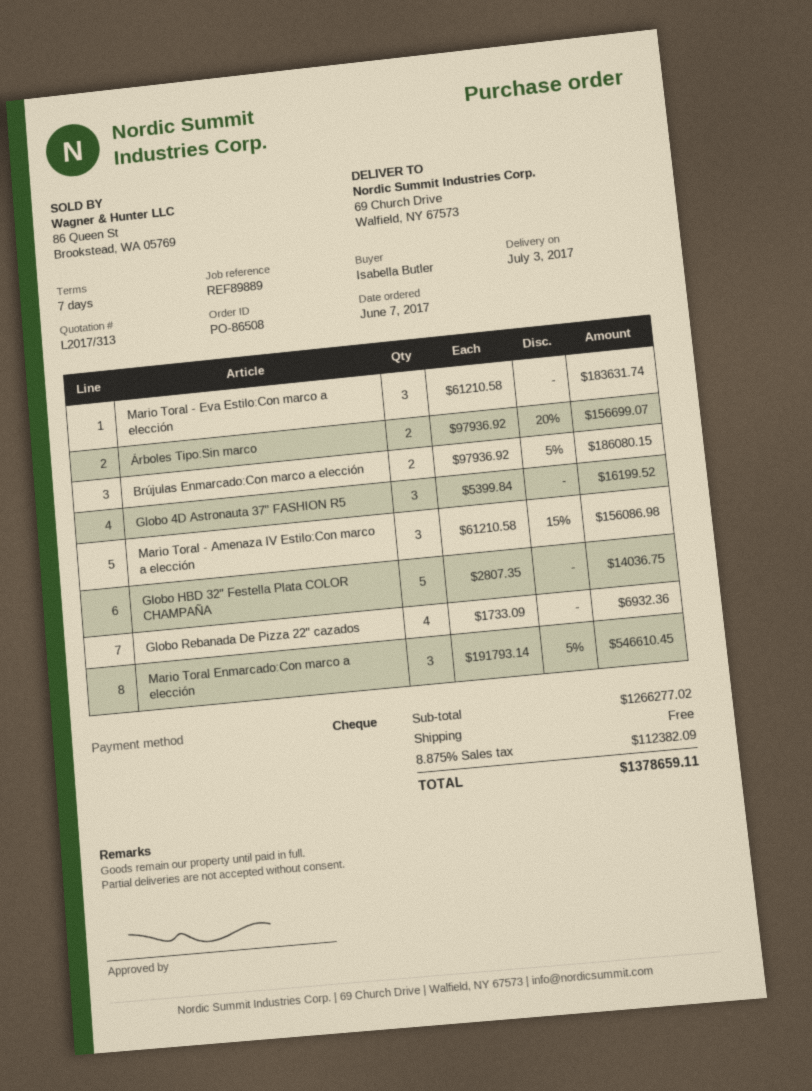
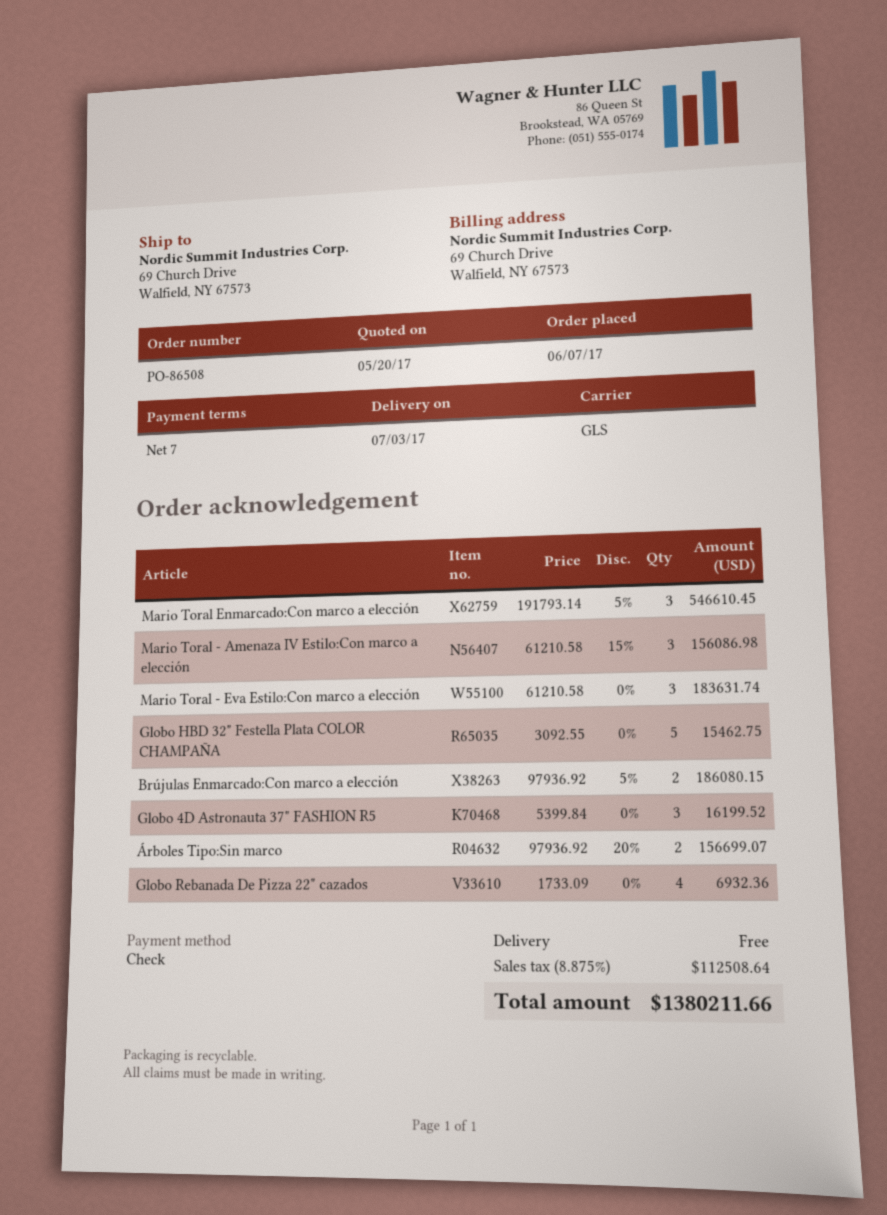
Globo HBD 32" Festella Plata COLOR CHAMPAÑA: 5 x 2807.35 = 14036.75 -> 5 x 3092.55 = 15462.75
tax: 8.875% = 112382.09 -> 8.875% = 112508.64
total: 1378659.11 -> 1380211.66

